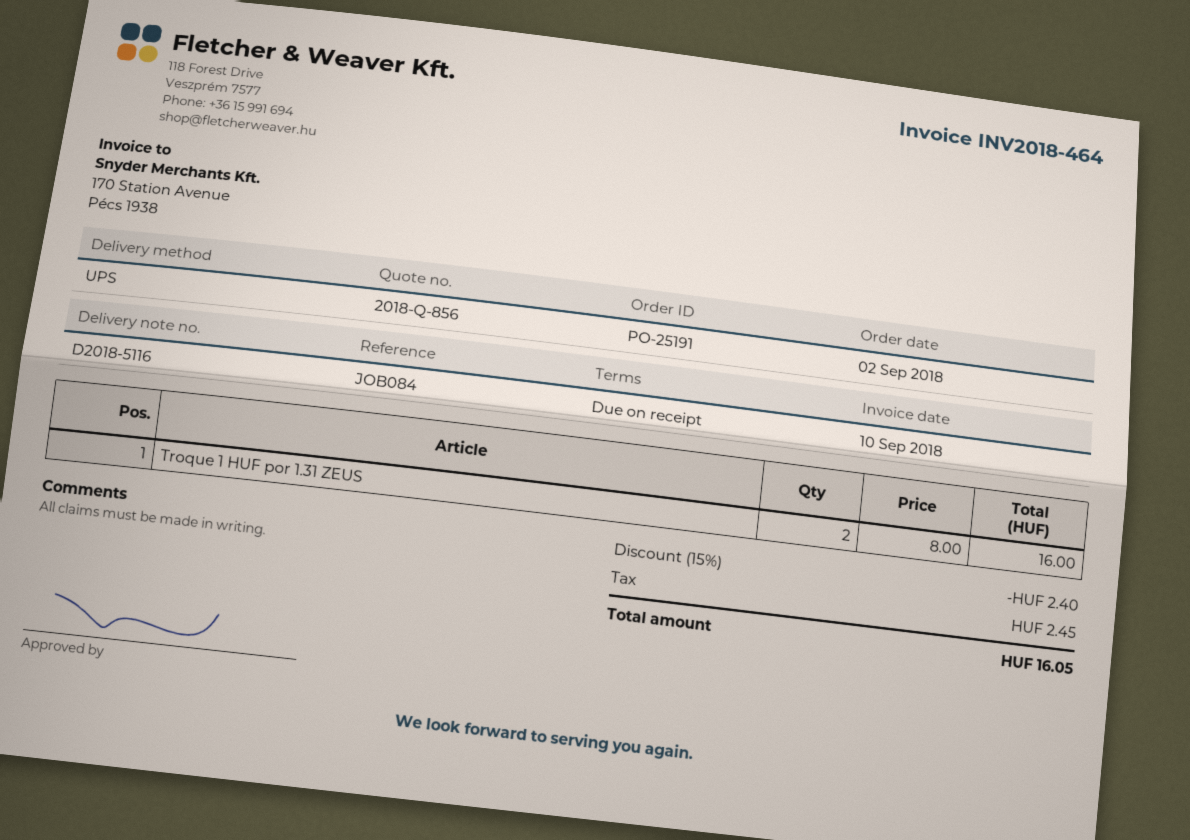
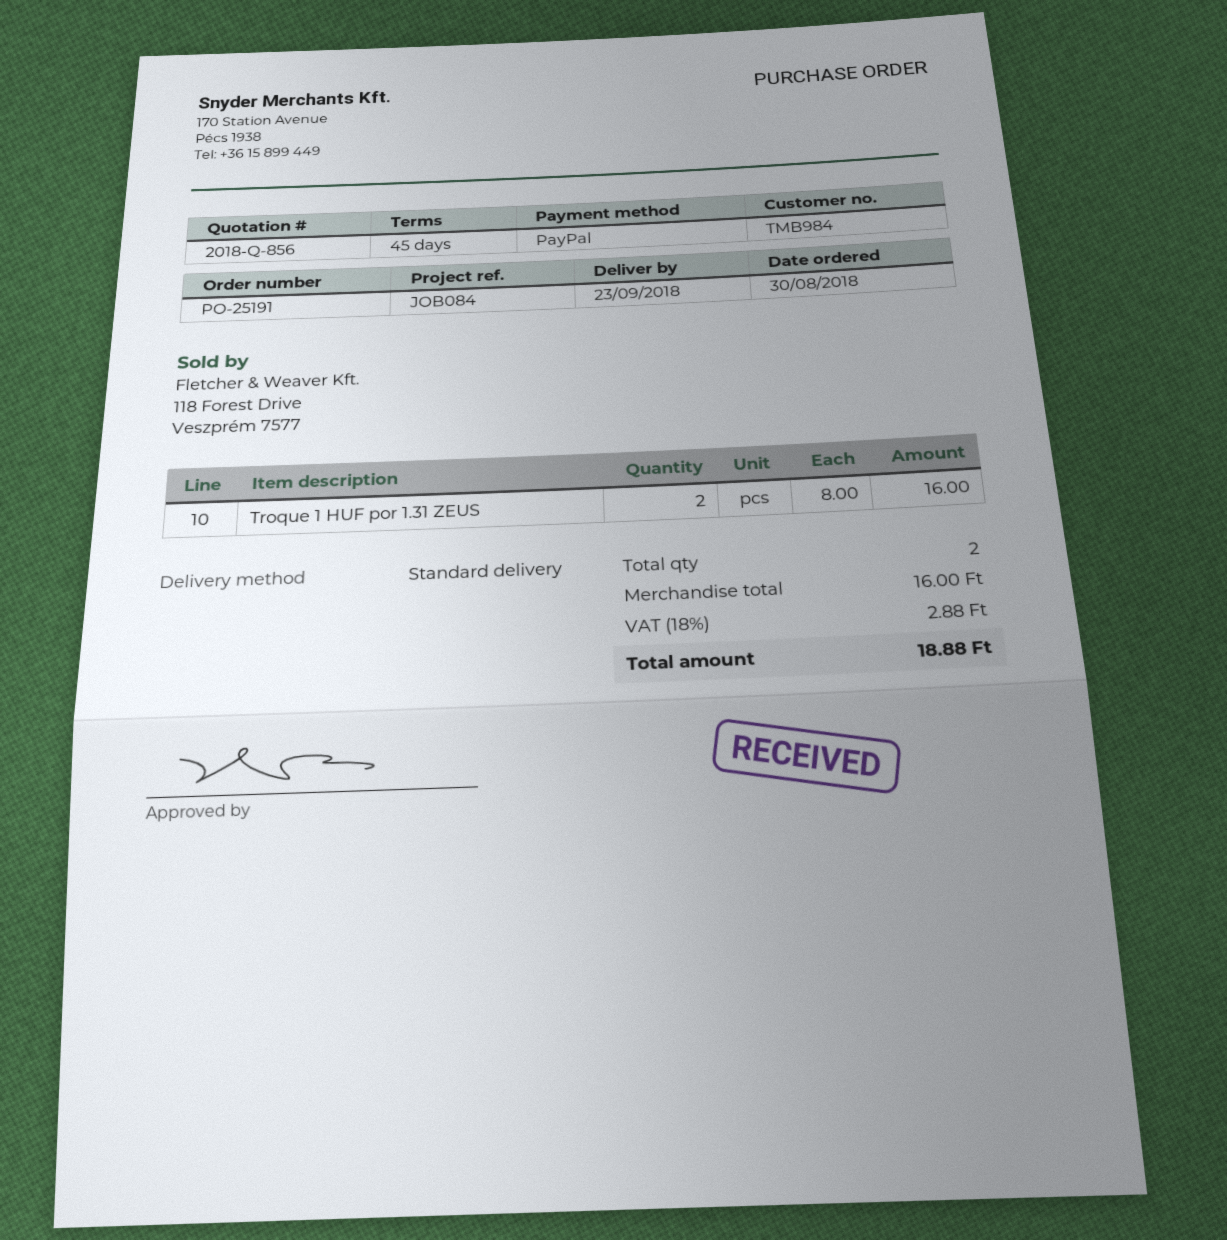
order date: 2018-09-02 -> 2018-08-30
payment terms: on receipt -> 45 days
shipping method: UPS -> standard
discount: 15% = 2.40 -> none
tax: 2.45 -> 2.88
total: 16.05 -> 18.88

